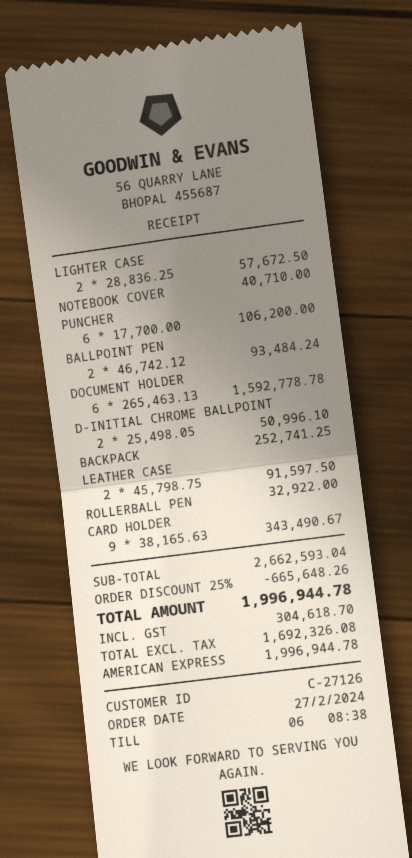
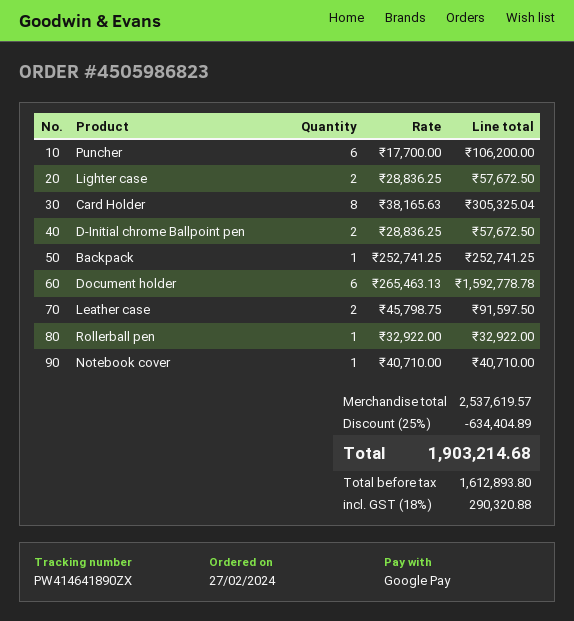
payment method: American Express -> Google Pay
BALLPOINT PEN: 2 x 46742.12 = 93484.24 -> none
D-INITIAL CHROME BALLPOINT: 2 x 25498.05 = 50996.10 -> 2 x 28836.25 = 57672.50
CARD HOLDER: 9 x 38165.63 = 343490.67 -> 8 x 38165.63 = 305325.04
subtotal: 2662593.04 -> 2537619.57
discount: 25% = 665648.26 -> 25% = 634404.89
net: 1692326.08 -> 1612893.80
tax: 304618.70 -> 290320.88
total: 1996944.78 -> 1903214.68

